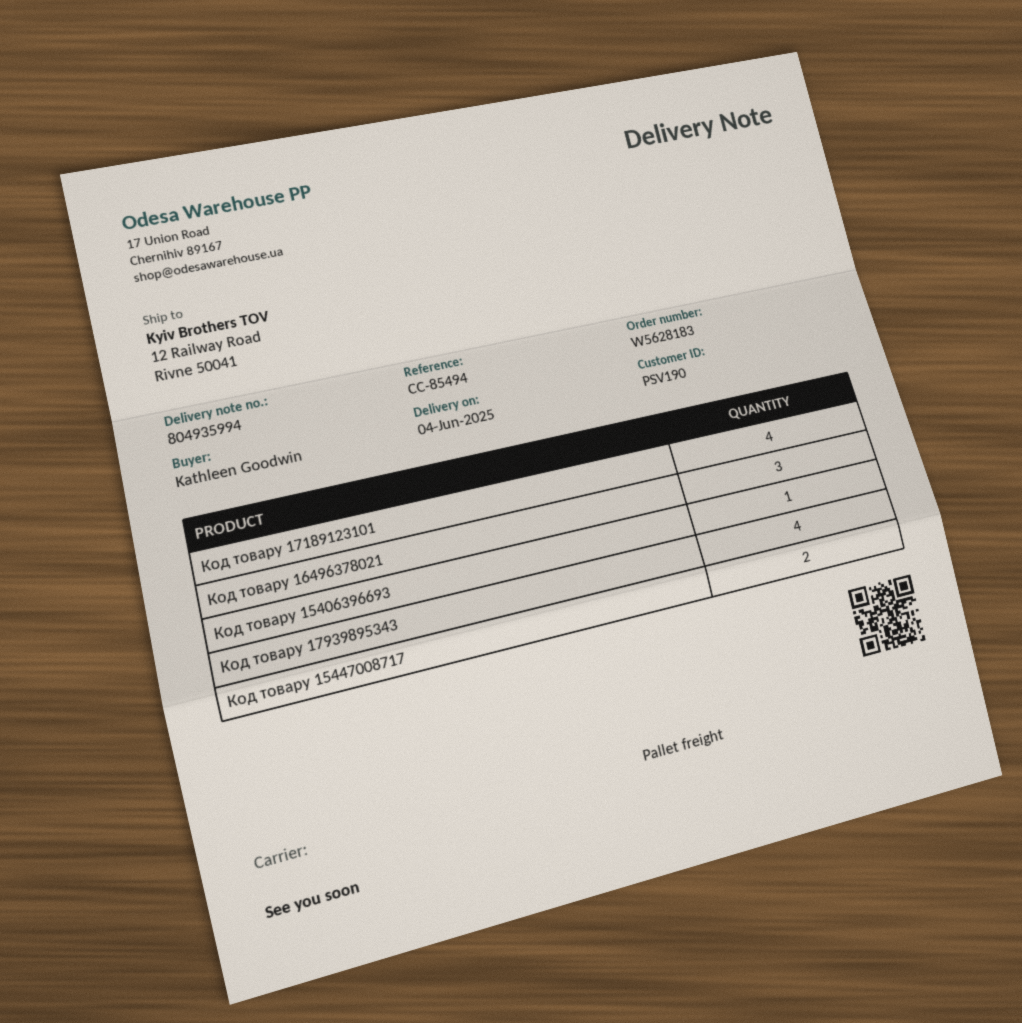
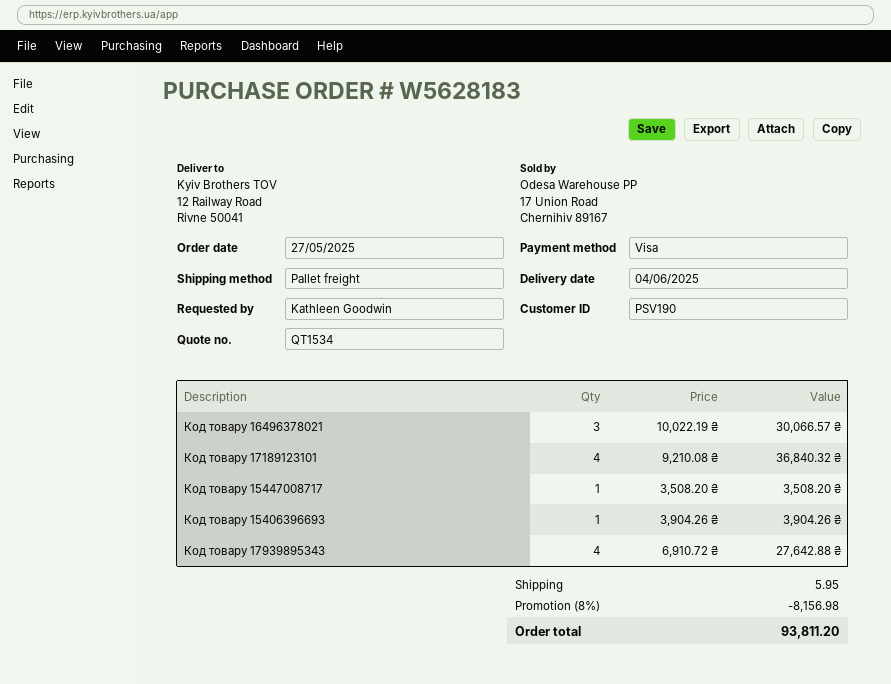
Код товару 15447008717: 2 -> 1

